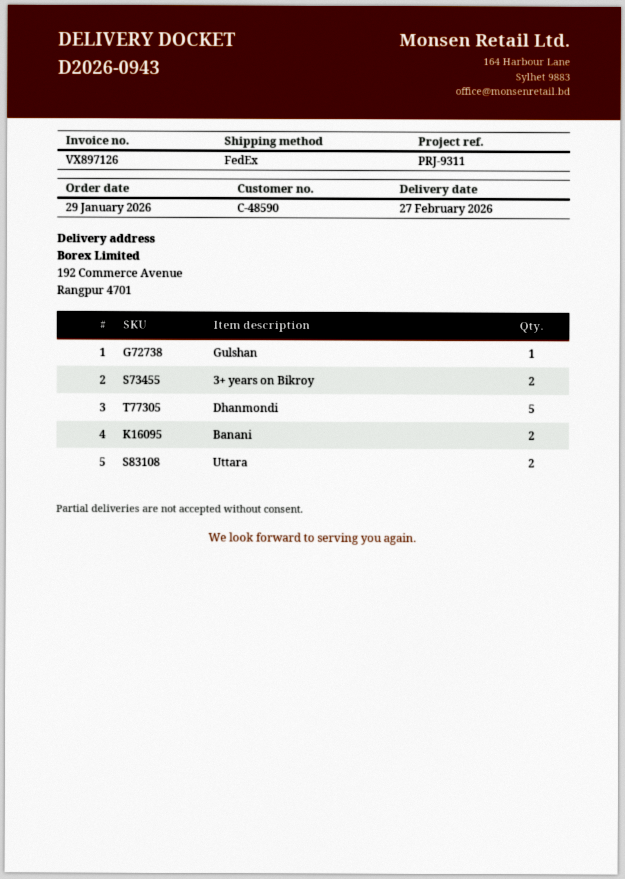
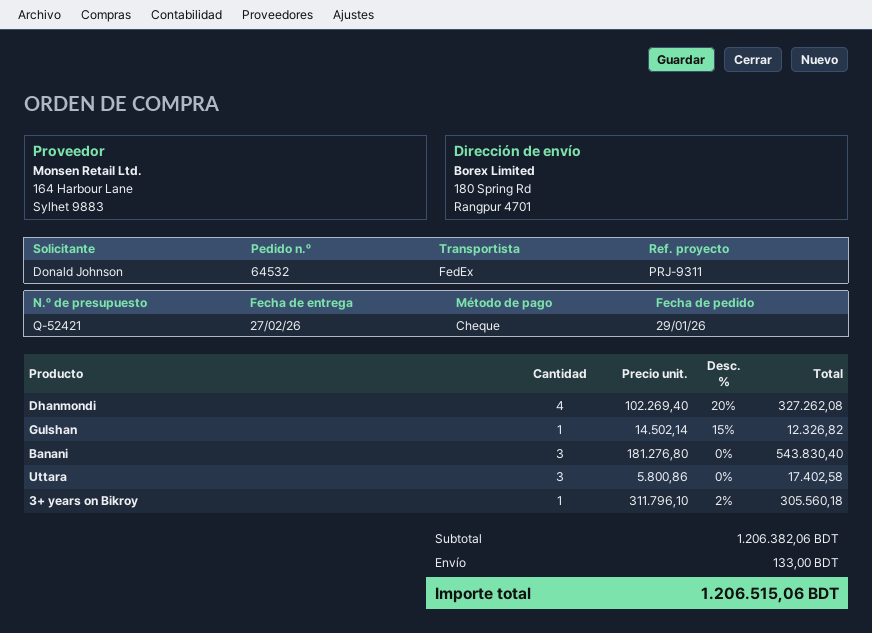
ship to: 192 Commerce Avenue, Rangpur 4701 -> 180 Spring Rd, Rangpur 4701
3+ years on Bikroy: 2 -> 1
Dhanmondi: 5 -> 4
Banani: 2 -> 3
Uttara: 2 -> 3

